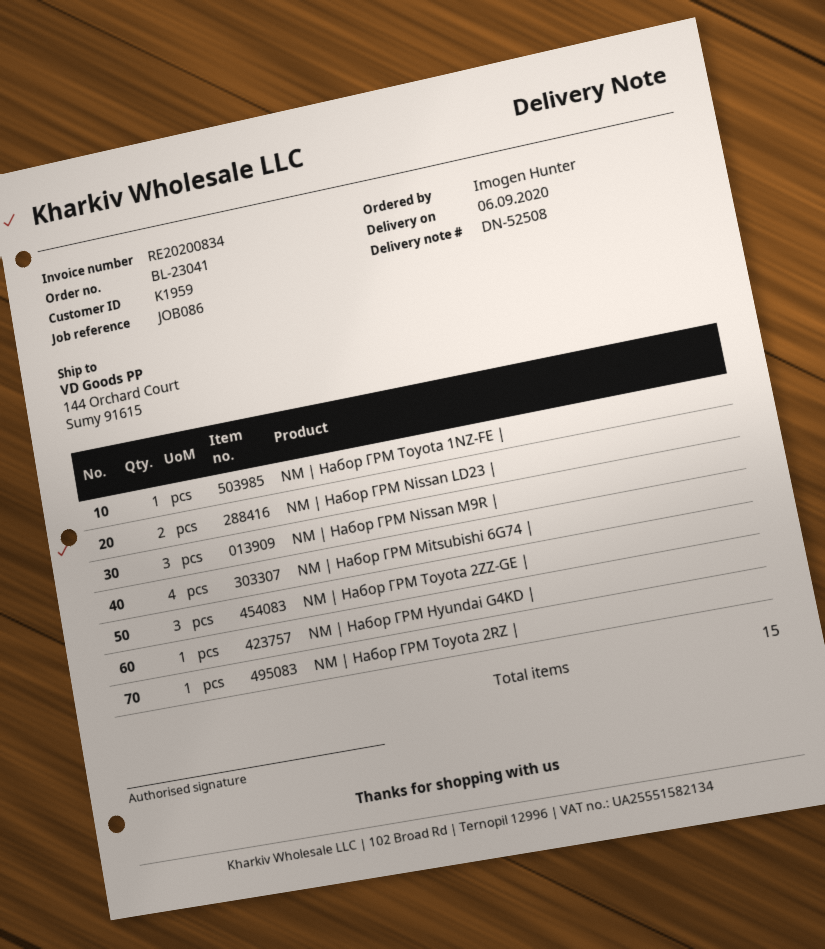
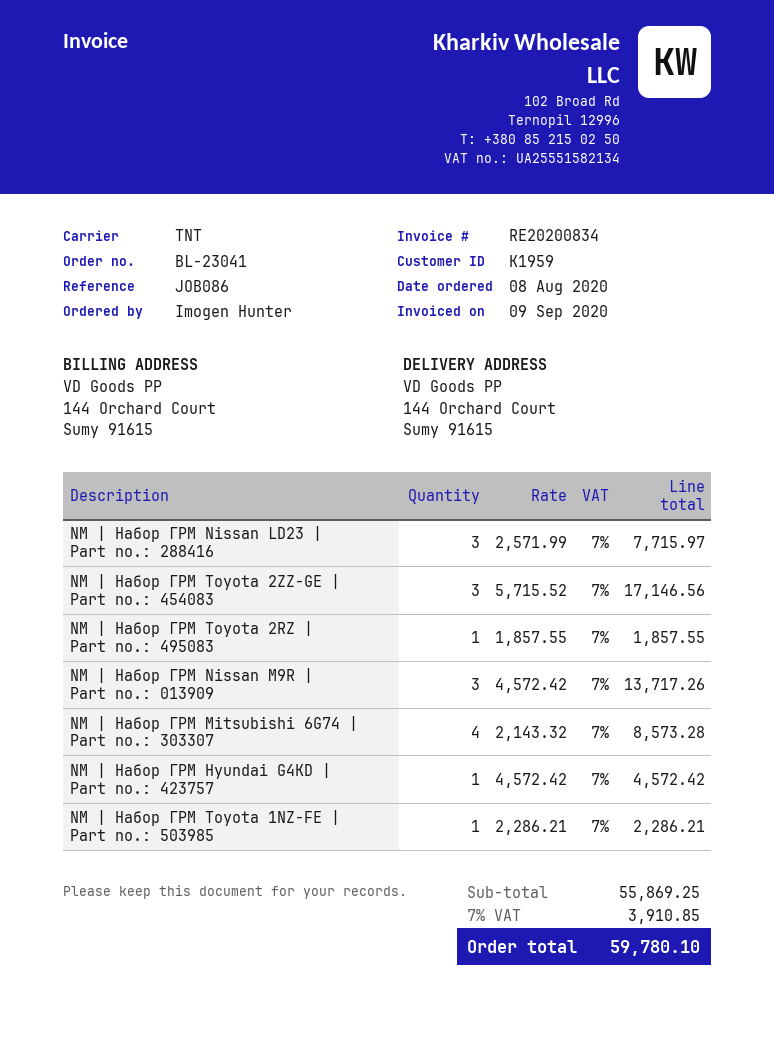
NM | Набор ГРМ Nissan LD23 |: 2 -> 3

